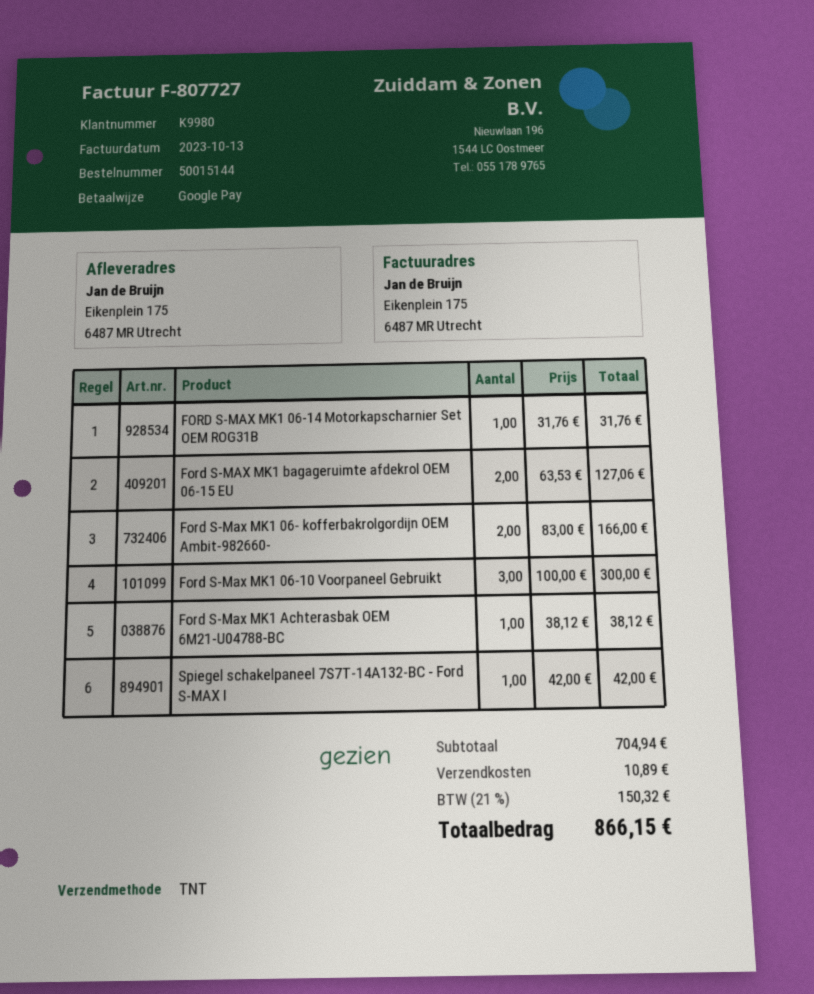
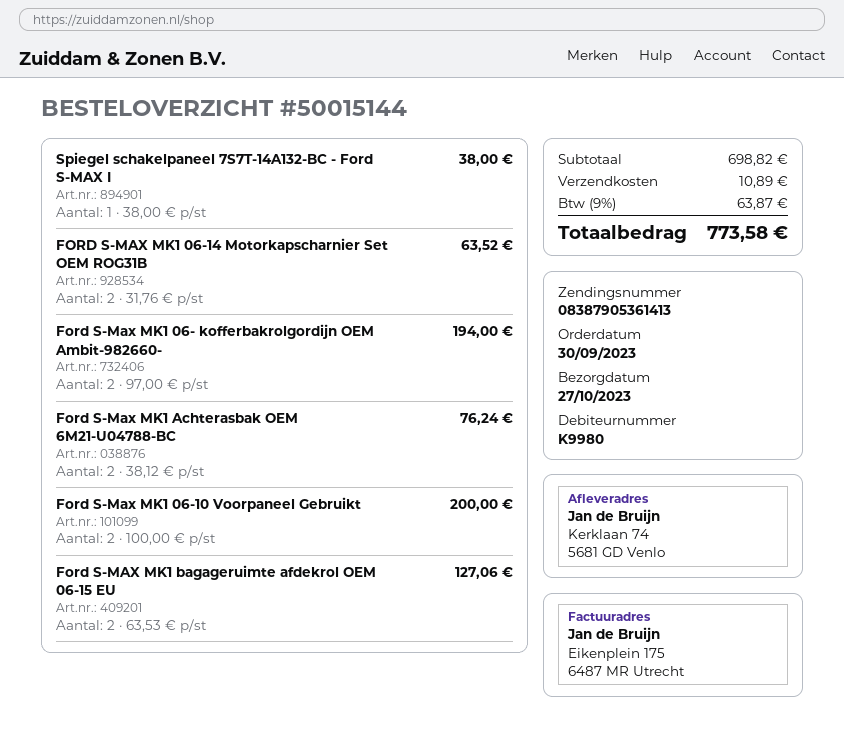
ship to: Eikenplein 175, 6487 MR Utrecht -> Kerklaan 74, 5681 GD Venlo
FORD S-MAX MK1 06-14 Motorkapscharnier Set OEM ROG31B: 1 x 31.76 = 31.76 -> 2 x 31.76 = 63.52
Ford S-Max MK1 06- kofferbakrolgordijn OEM Ambit-982660-: 2 x 83.00 = 166.00 -> 2 x 97.00 = 194.00
Ford S-Max MK1 06-10 Voorpaneel Gebruikt: 3 x 100.00 = 300.00 -> 2 x 100.00 = 200.00
Ford S-Max MK1 Achterasbak OEM 6M21-U04788-BC: 1 x 38.12 = 38.12 -> 2 x 38.12 = 76.24
Spiegel schakelpaneel 7S7T-14A132-BC - Ford S-MAX I: 1 x 42.00 = 42.00 -> 1 x 38.00 = 38.00
subtotal: 704.94 -> 698.82
tax: 21% = 150.32 -> 9% = 63.87
total: 866.15 -> 773.58

